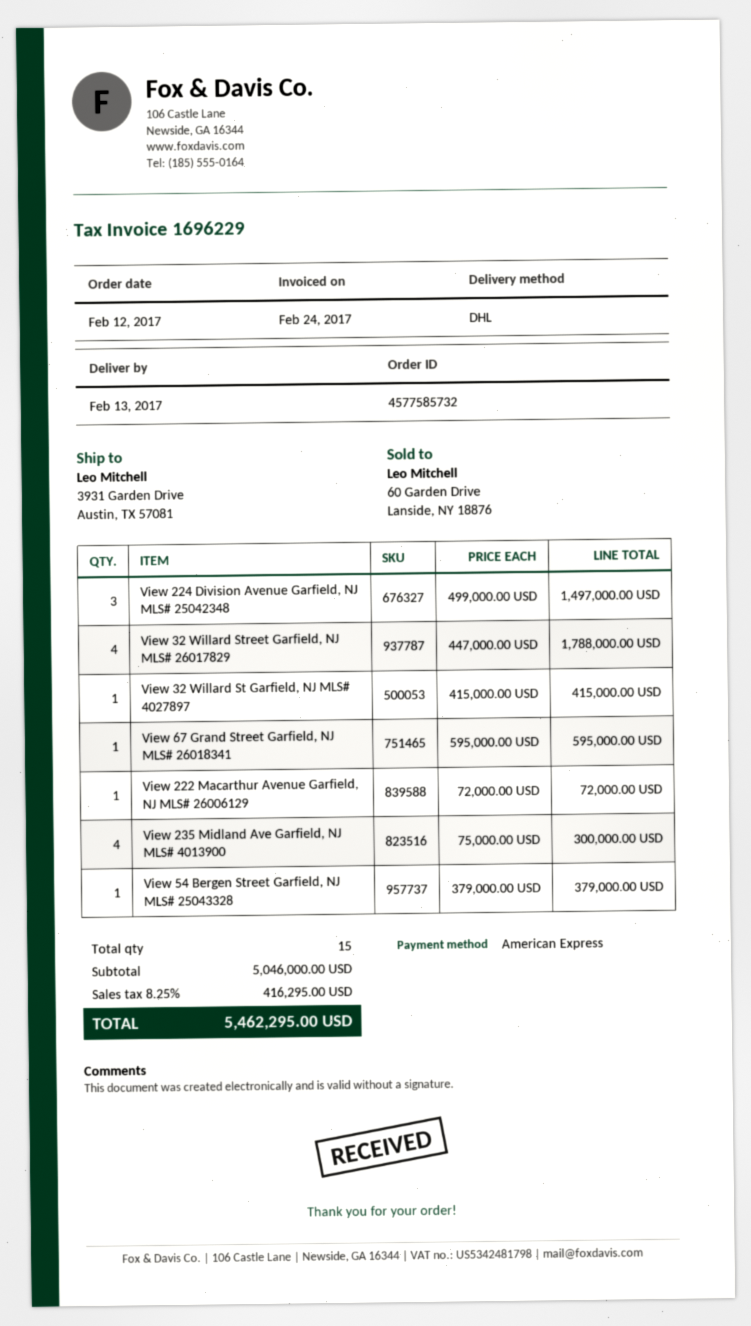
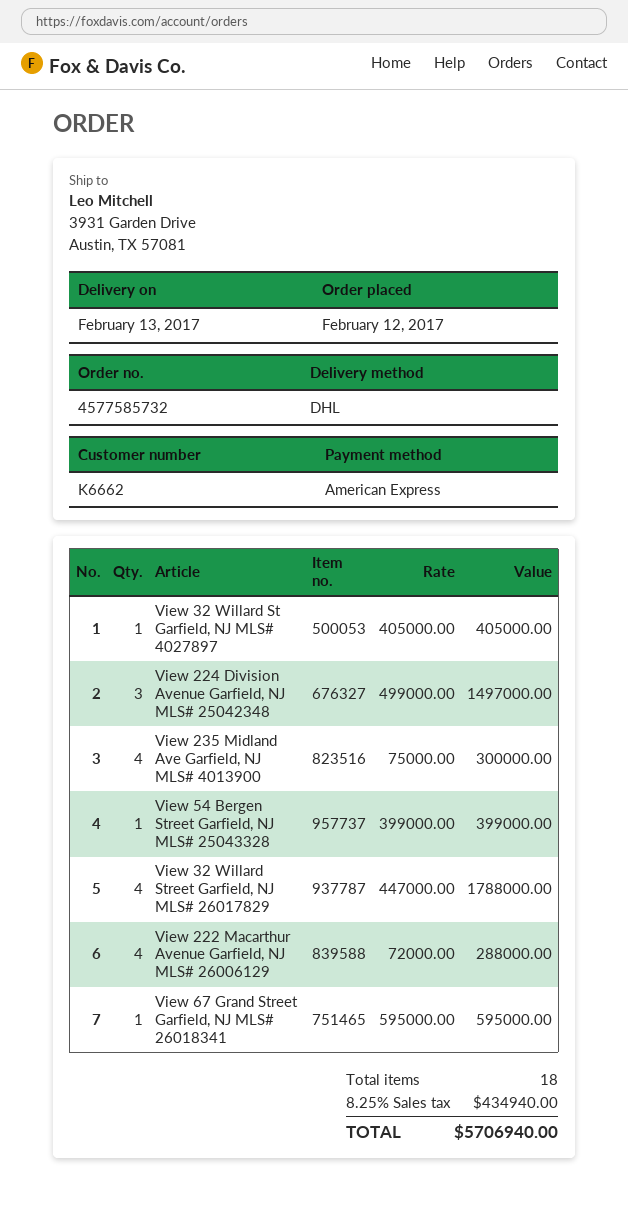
View 32 Willard St Garfield, NJ MLS# 4027897: 1 x 415000.00 = 415000.00 -> 1 x 405000.00 = 405000.00
View 222 Macarthur Avenue Garfield, NJ MLS# 26006129: 1 x 72000.00 = 72000.00 -> 4 x 72000.00 = 288000.00
View 54 Bergen Street Garfield, NJ MLS# 25043328: 1 x 379000.00 = 379000.00 -> 1 x 399000.00 = 399000.00
total quantity: 15 -> 18
tax: 8.25% = 416295.00 -> 8.25% = 434940.00
total: 5462295.00 -> 5706940.00

